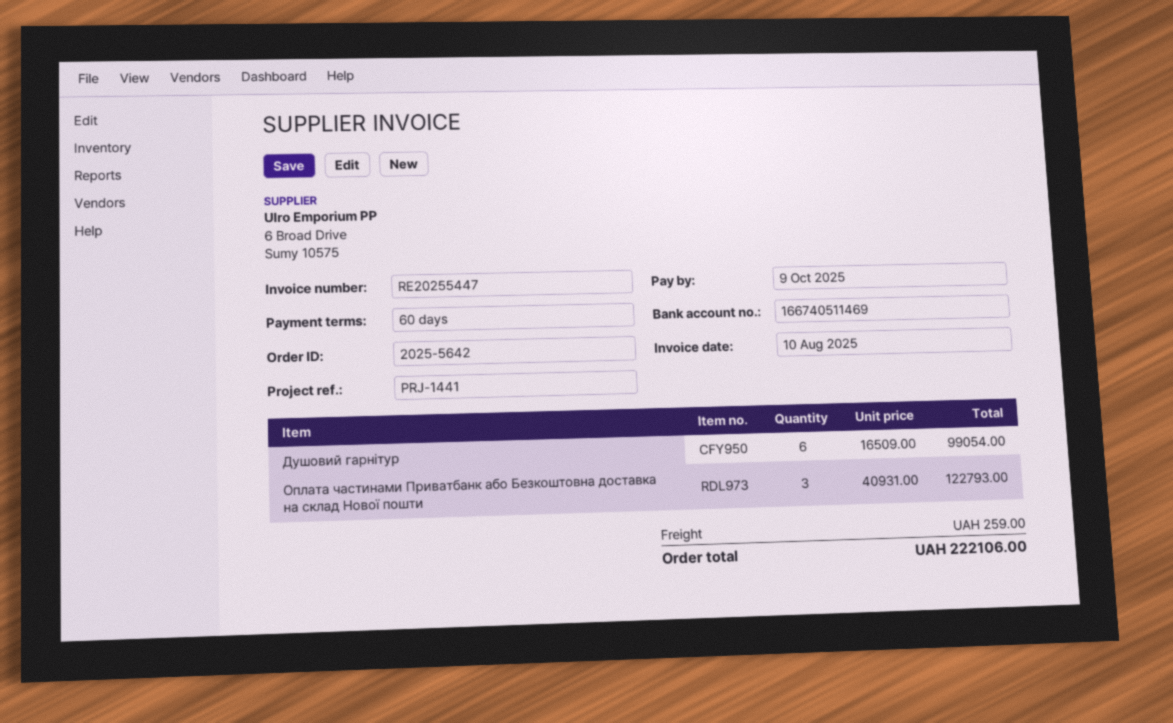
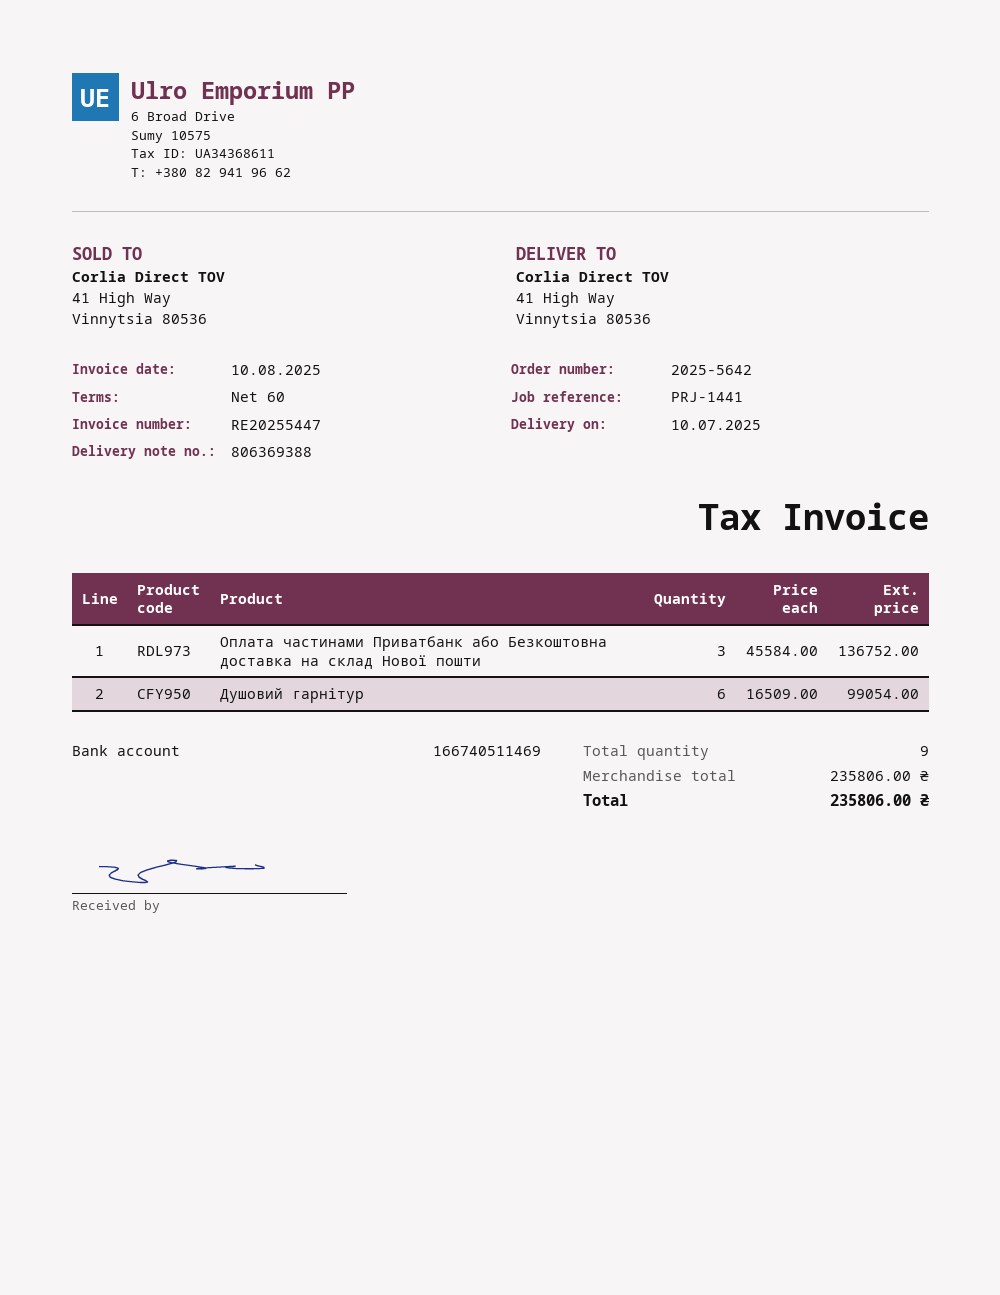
Оплата частинами Приватбанк або Безкоштовна доставка на склад Нової пошти: 3 x 40931.00 = 122793.00 -> 3 x 45584.00 = 136752.00
shipping: 259.00 -> none
total: 222106.00 -> 235806.00

